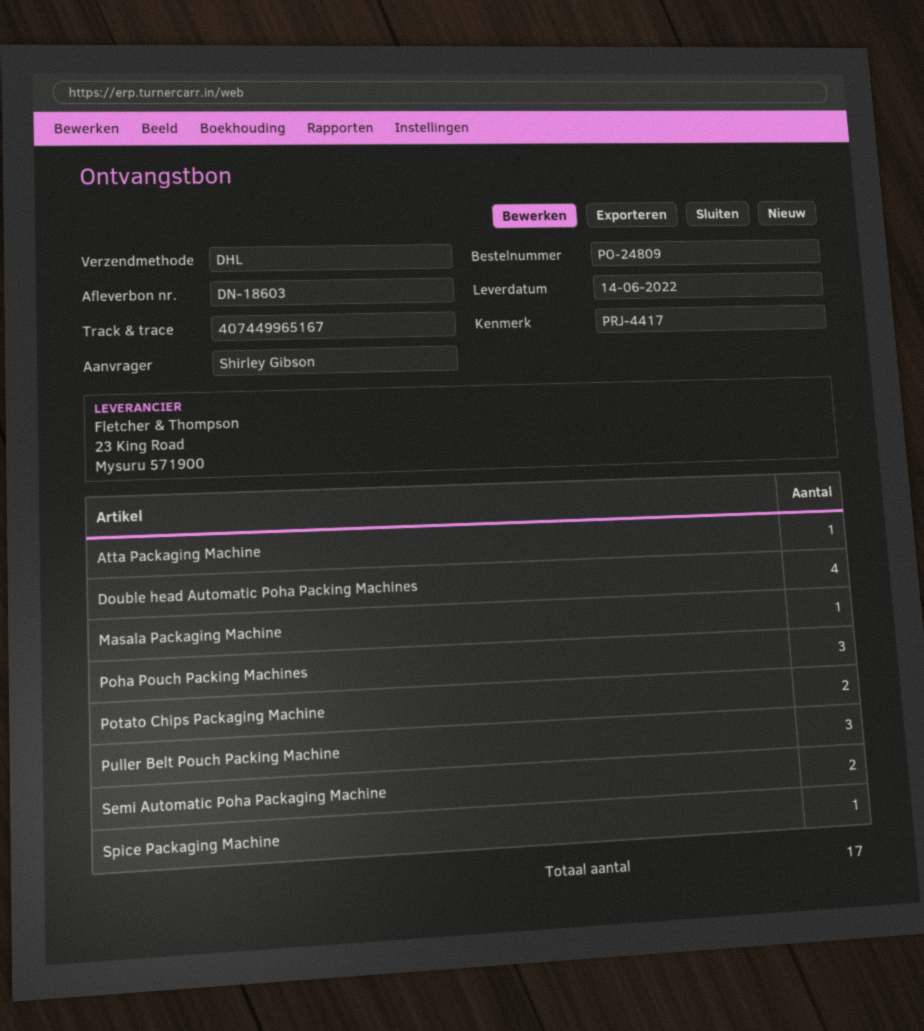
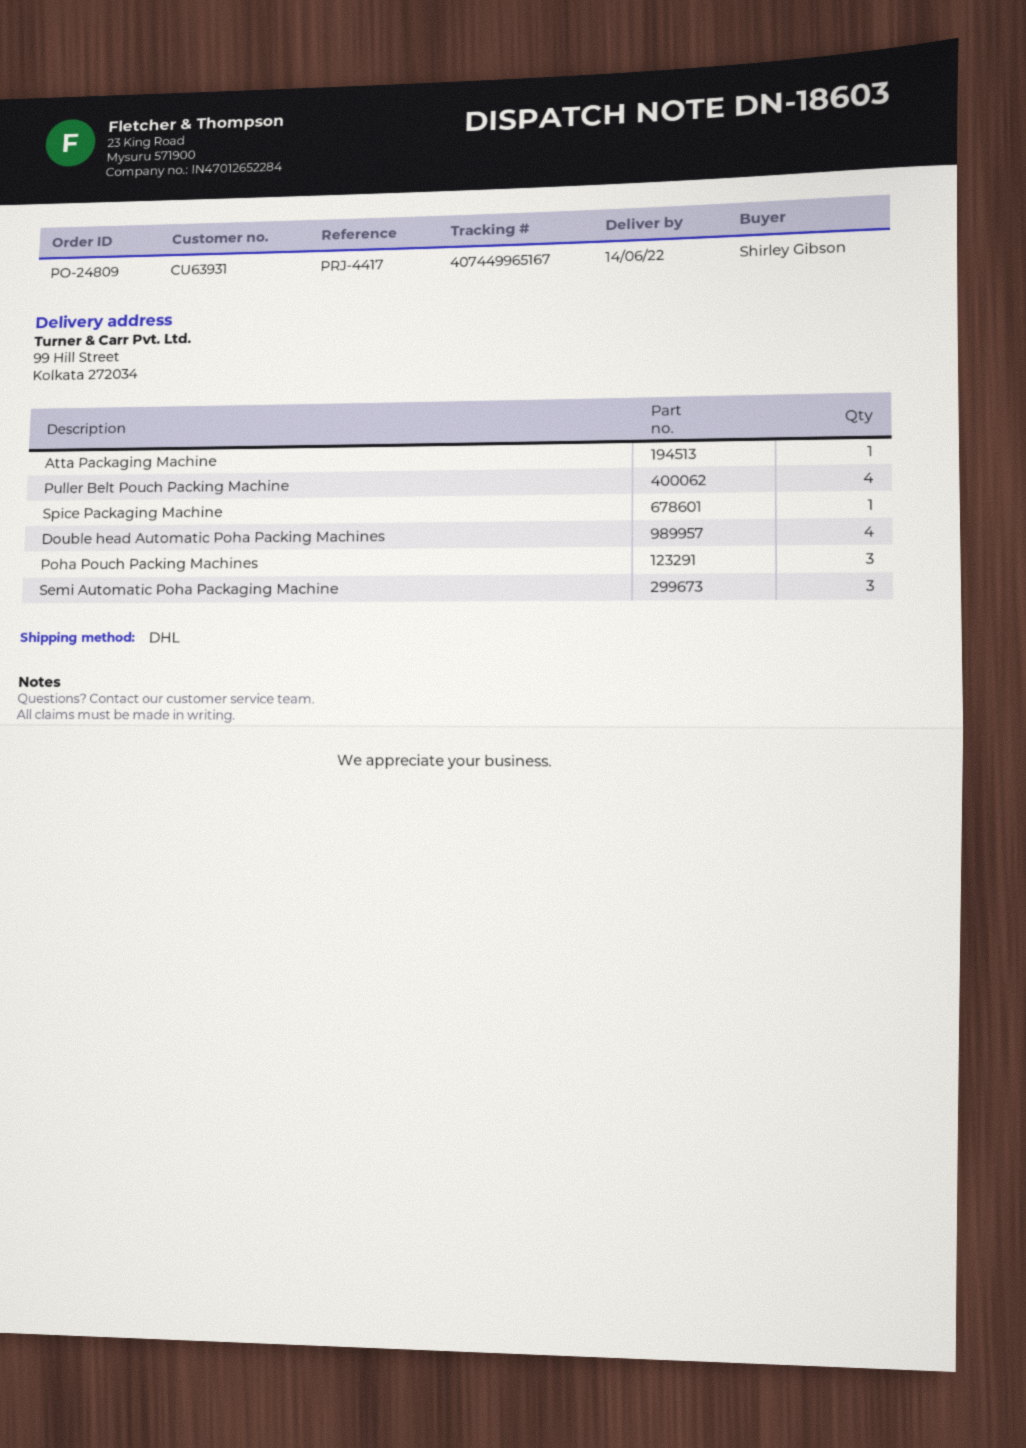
Masala Packaging Machine: 1 -> none
Potato Chips Packaging Machine: 2 -> none
Puller Belt Pouch Packing Machine: 3 -> 4
Semi Automatic Poha Packaging Machine: 2 -> 3

